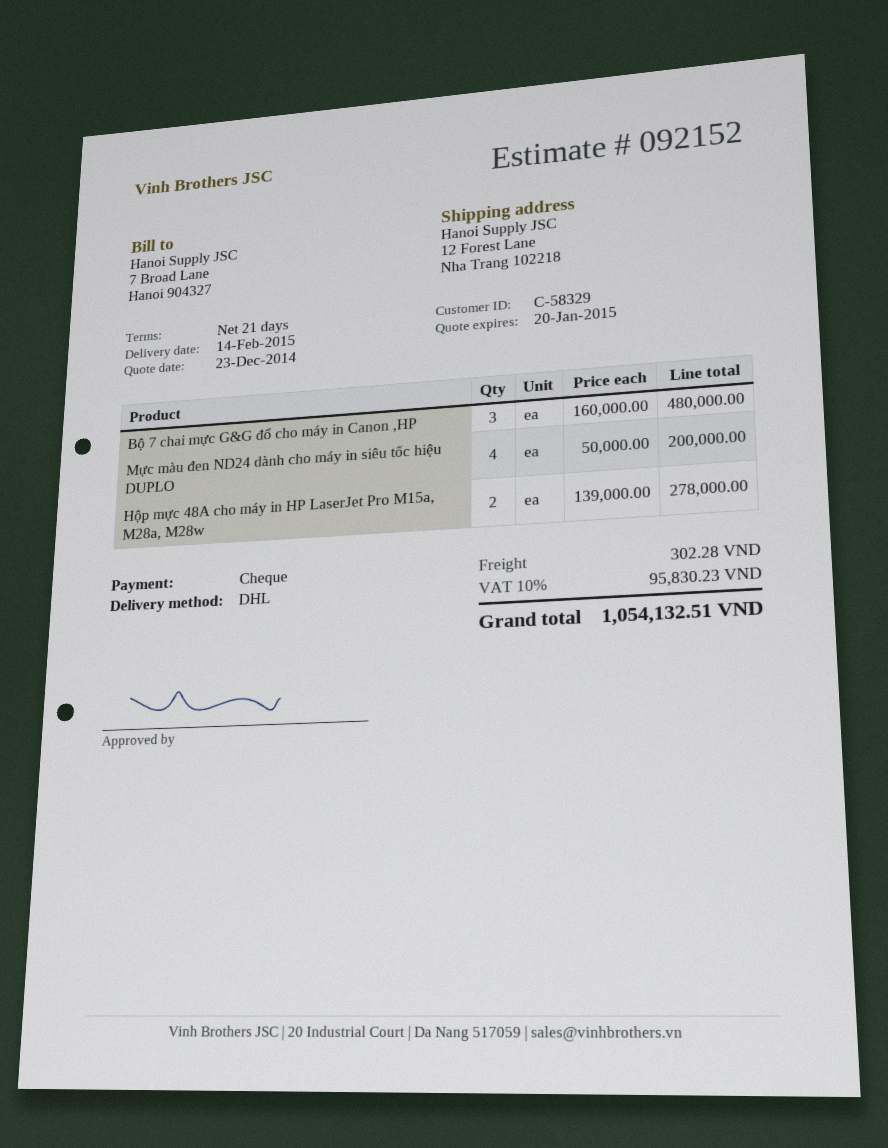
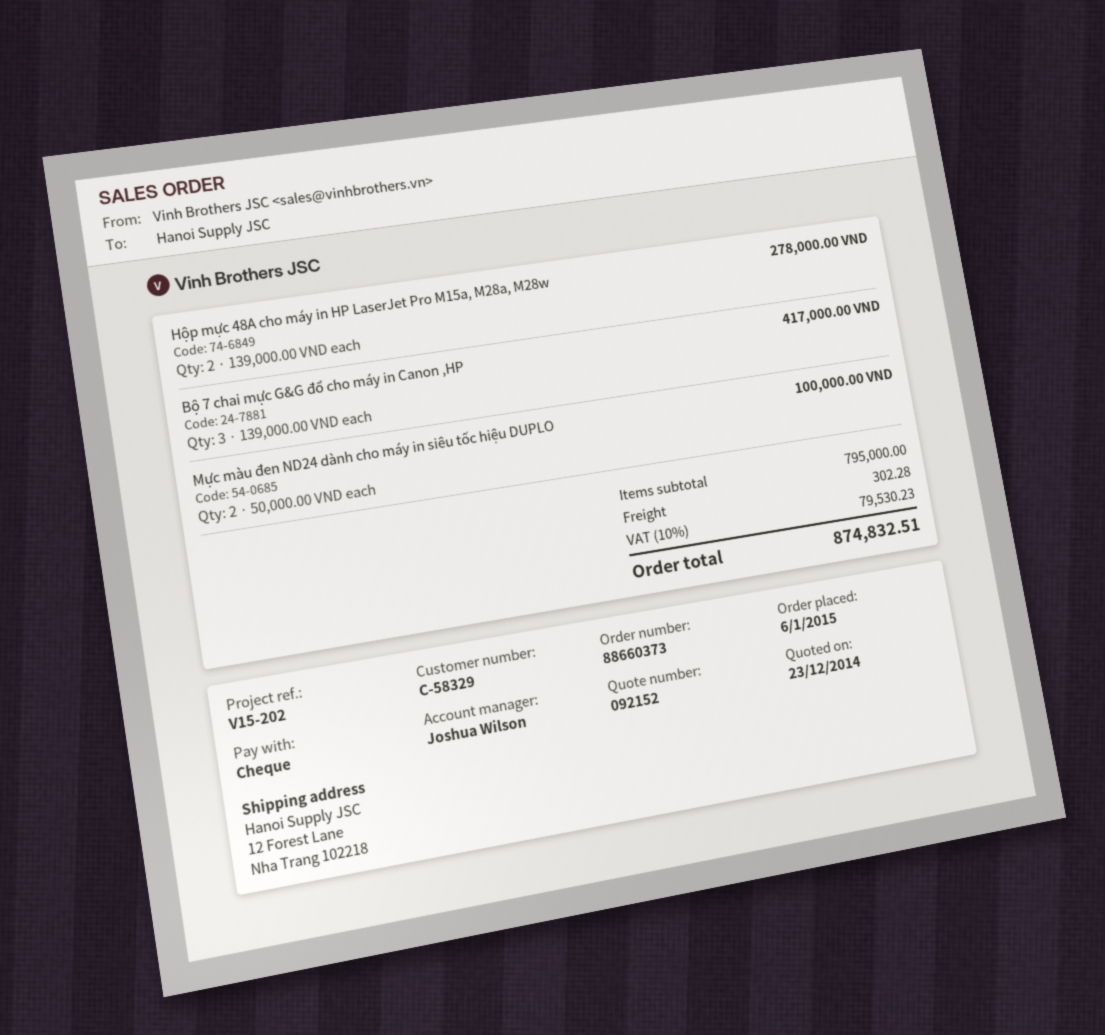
Bộ 7 chai mực G&G đổ cho máy in Canon ,HP: 3 x 160000.00 = 480000.00 -> 3 x 139000.00 = 417000.00
Mực màu đen ND24 dành cho máy in siêu tốc hiệu DUPLO: 4 x 50000.00 = 200000.00 -> 2 x 50000.00 = 100000.00
tax: 10% = 95830.23 -> 10% = 79530.23
total: 1054132.51 -> 874832.51

